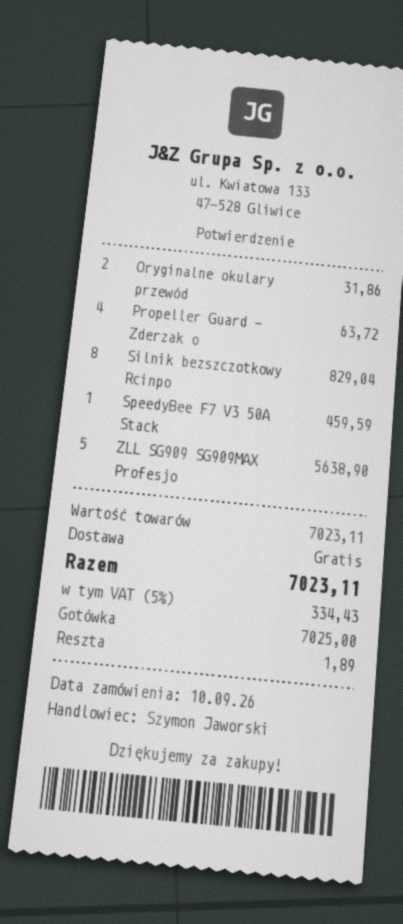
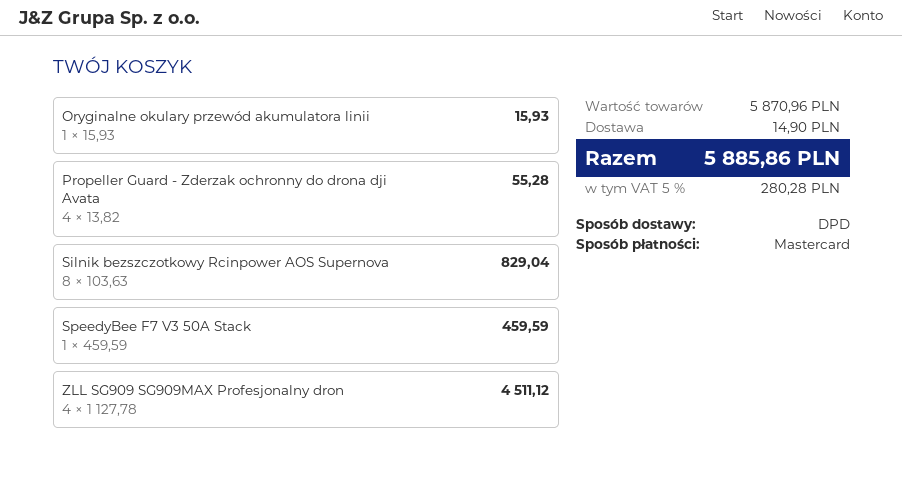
payment method: cash -> Mastercard
Oryginalne okulary przewód: 2 for 31.86 -> 1 for 15.93
Propeller Guard - Zderzak o: 4 for 63.72 -> 4 for 55.28
ZLL SG909 SG909MAX Profesjo: 5 for 5638.90 -> 4 for 4511.12
subtotal: 7023.11 -> 5870.96
shipping: 0.00 -> 14.90
tax: 5% = 334.43 -> 5% = 280.28
total: 7023.11 -> 5885.86

